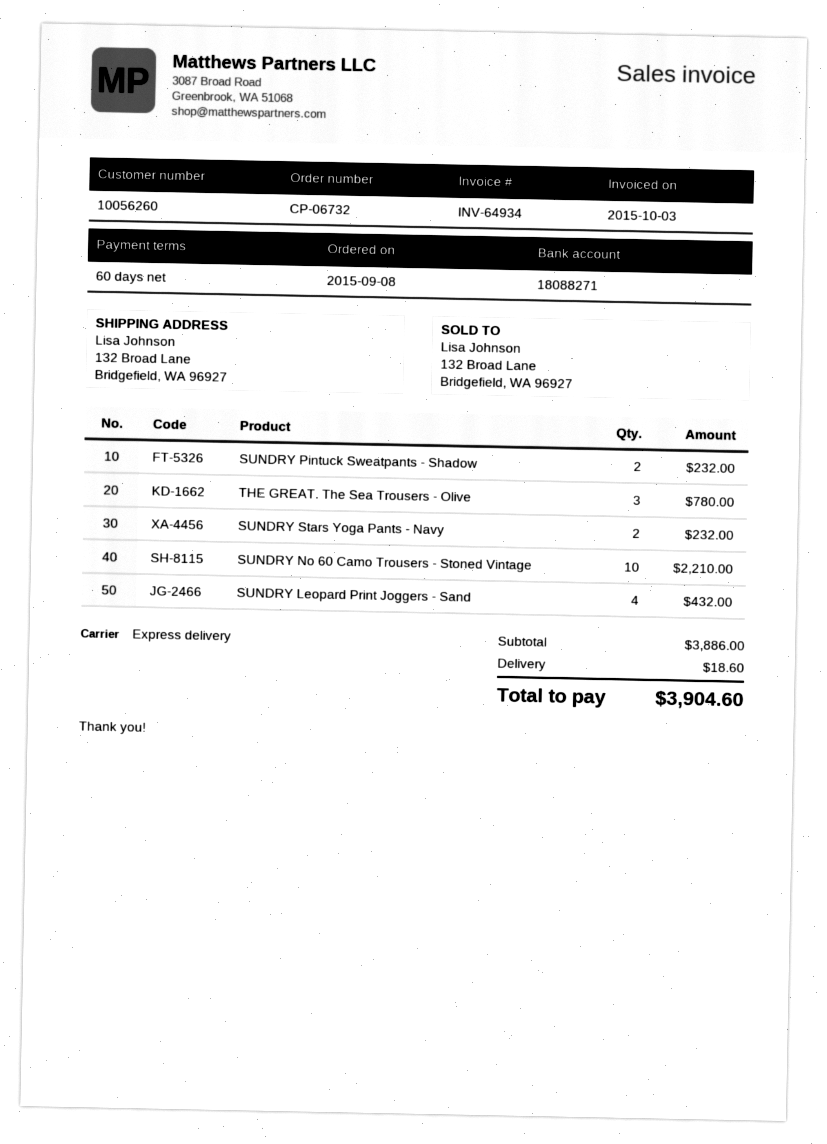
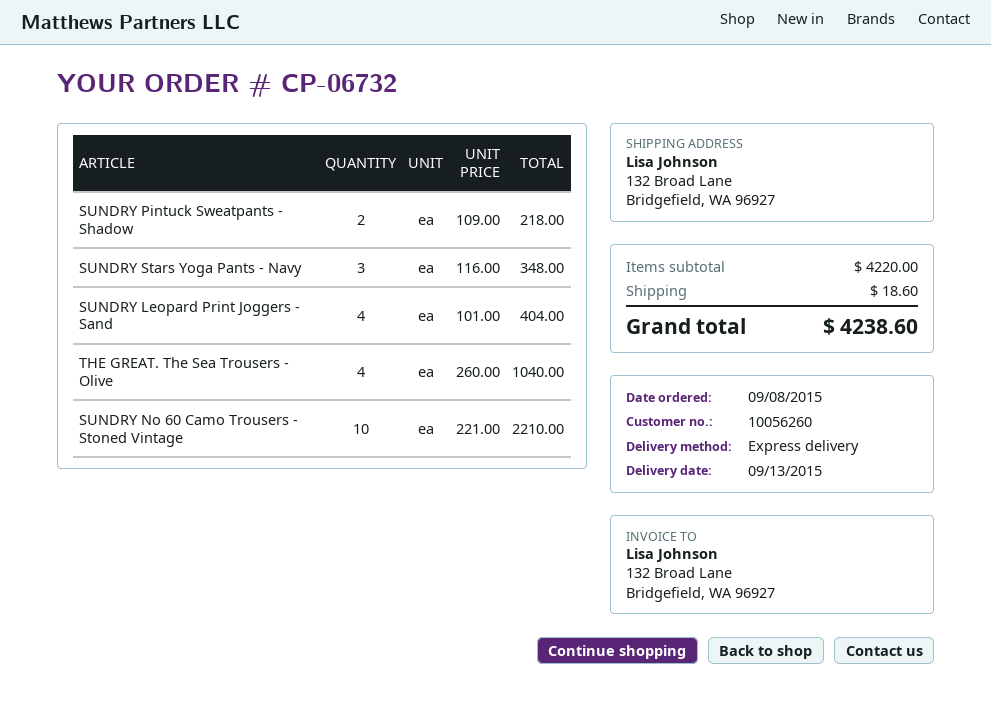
SUNDRY Pintuck Sweatpants - Shadow: 2 for 232.00 -> 2 for 218.00
THE GREAT. The Sea Trousers - Olive: 3 for 780.00 -> 4 for 1040.00
SUNDRY Stars Yoga Pants - Navy: 2 for 232.00 -> 3 for 348.00
SUNDRY Leopard Print Joggers - Sand: 4 for 432.00 -> 4 for 404.00
subtotal: 3886.00 -> 4220.00
total: 3904.60 -> 4238.60

